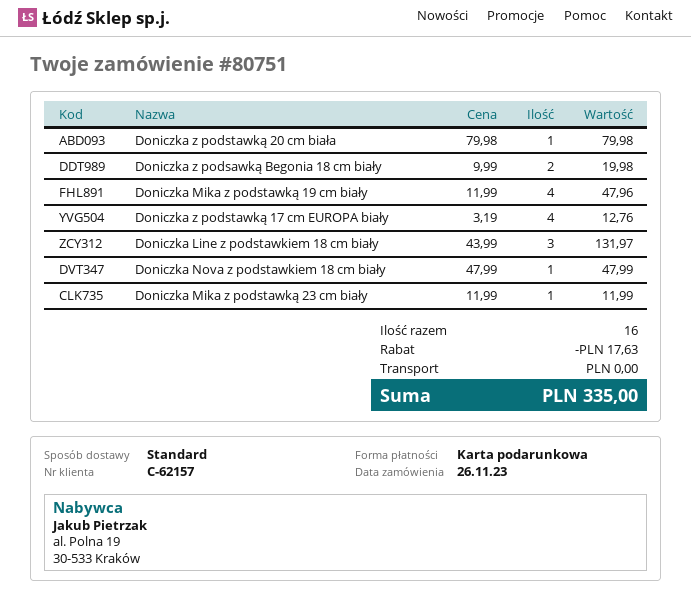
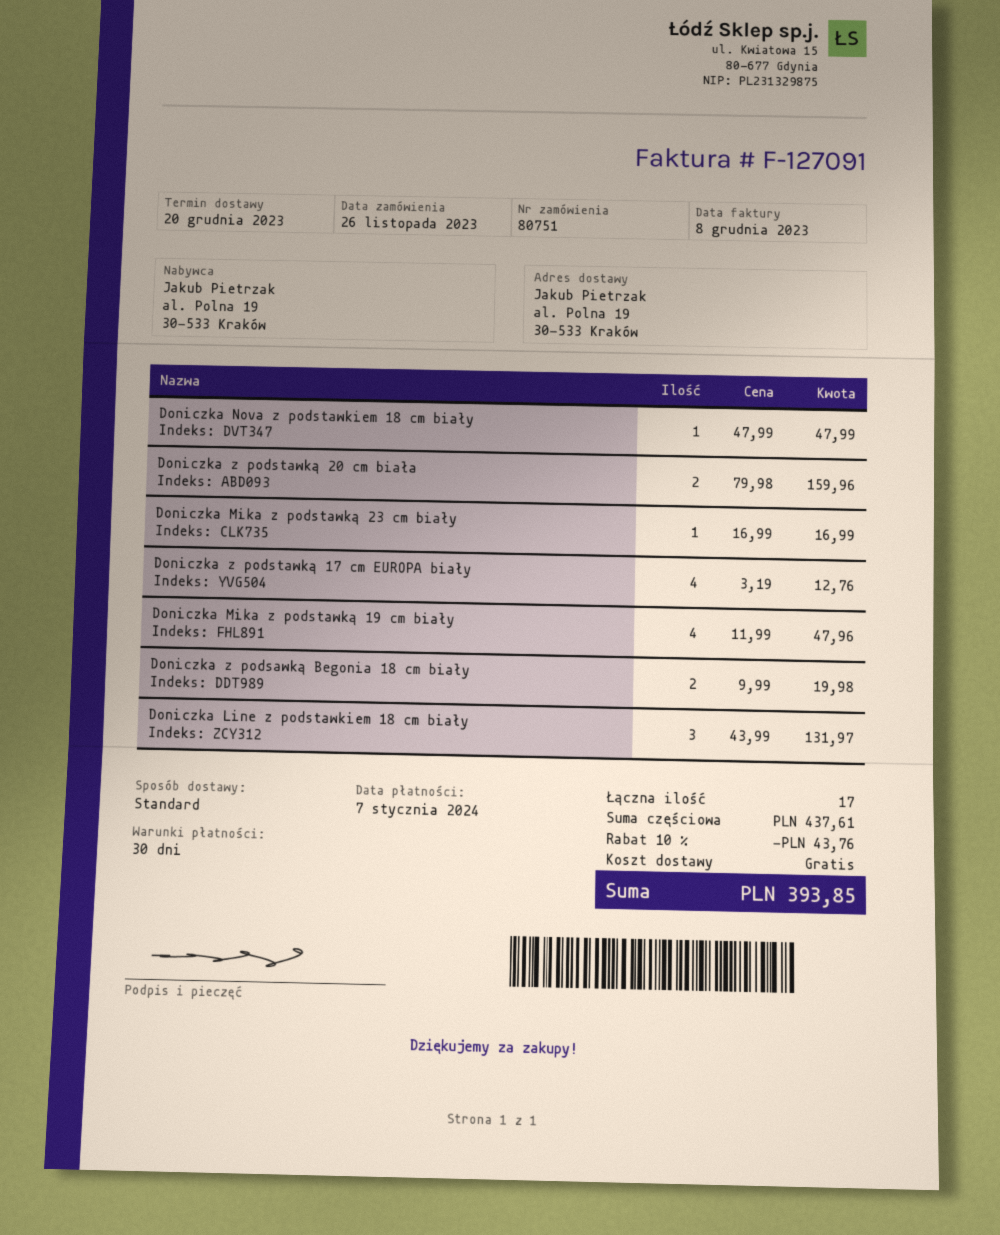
Doniczka z podstawką 20 cm biała: 1 x 79.98 = 79.98 -> 2 x 79.98 = 159.96
Doniczka Mika z podstawką 23 cm biały: 1 x 11.99 = 11.99 -> 1 x 16.99 = 16.99
total quantity: 16 -> 17
discount: 17.63 -> 43.76
total: 335.00 -> 393.85

